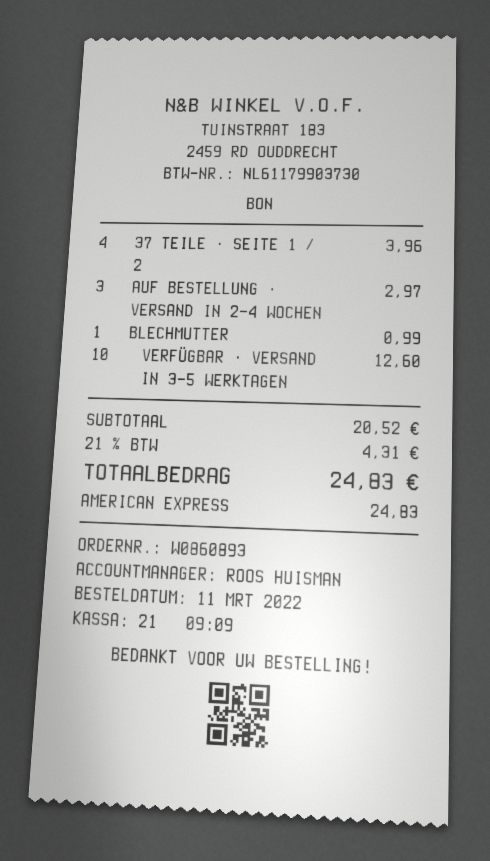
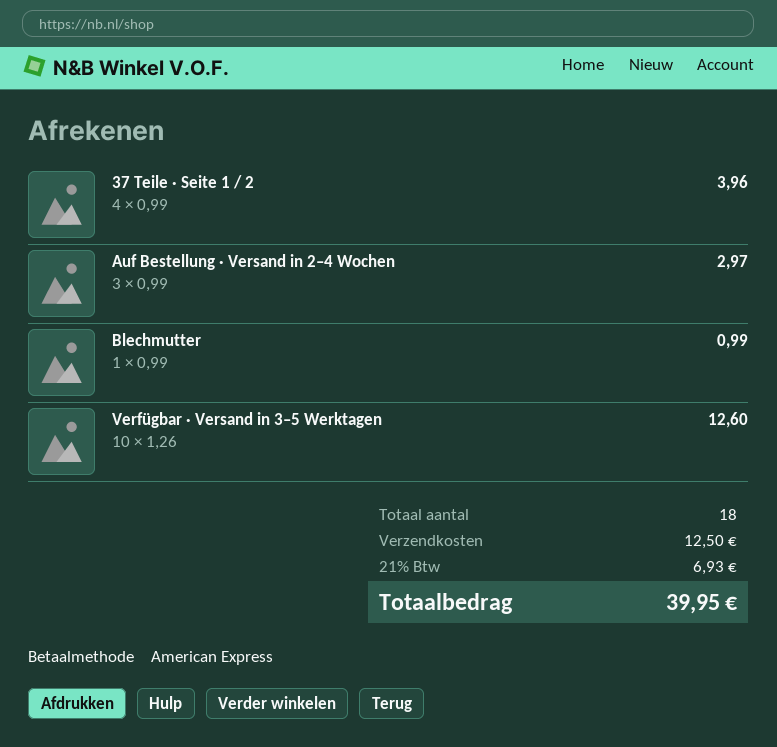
shipping: none -> 12.50
tax: 21% = 4.31 -> 21% = 6.93
total: 24.83 -> 39.95

